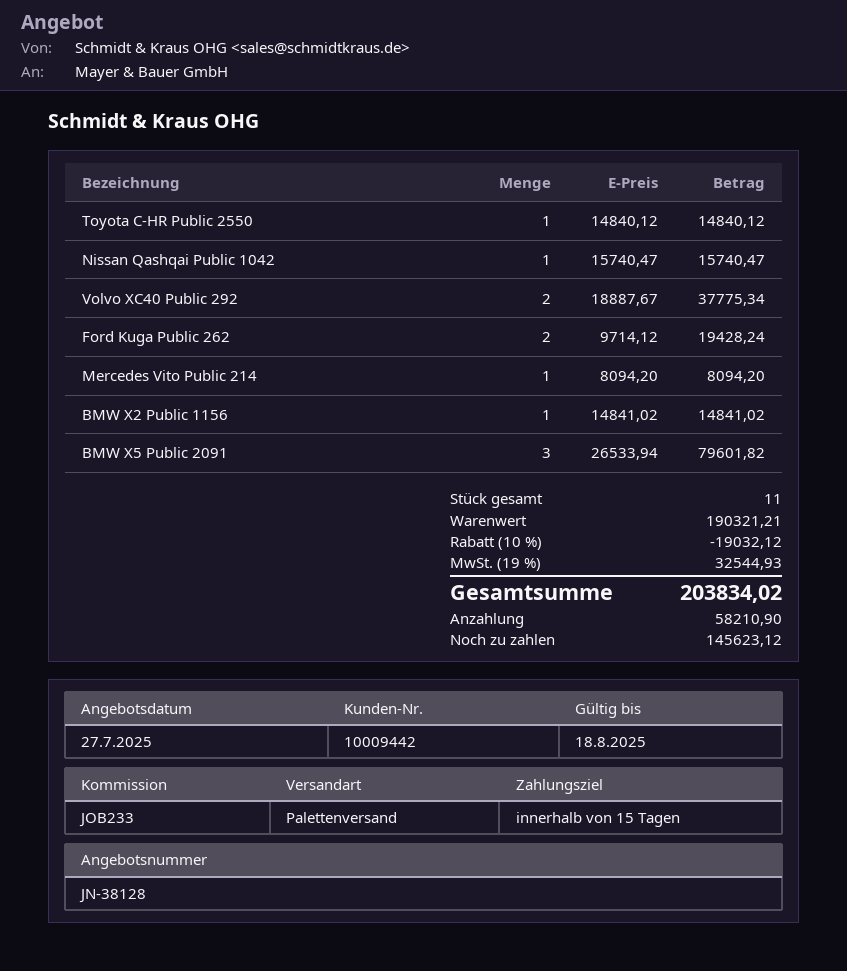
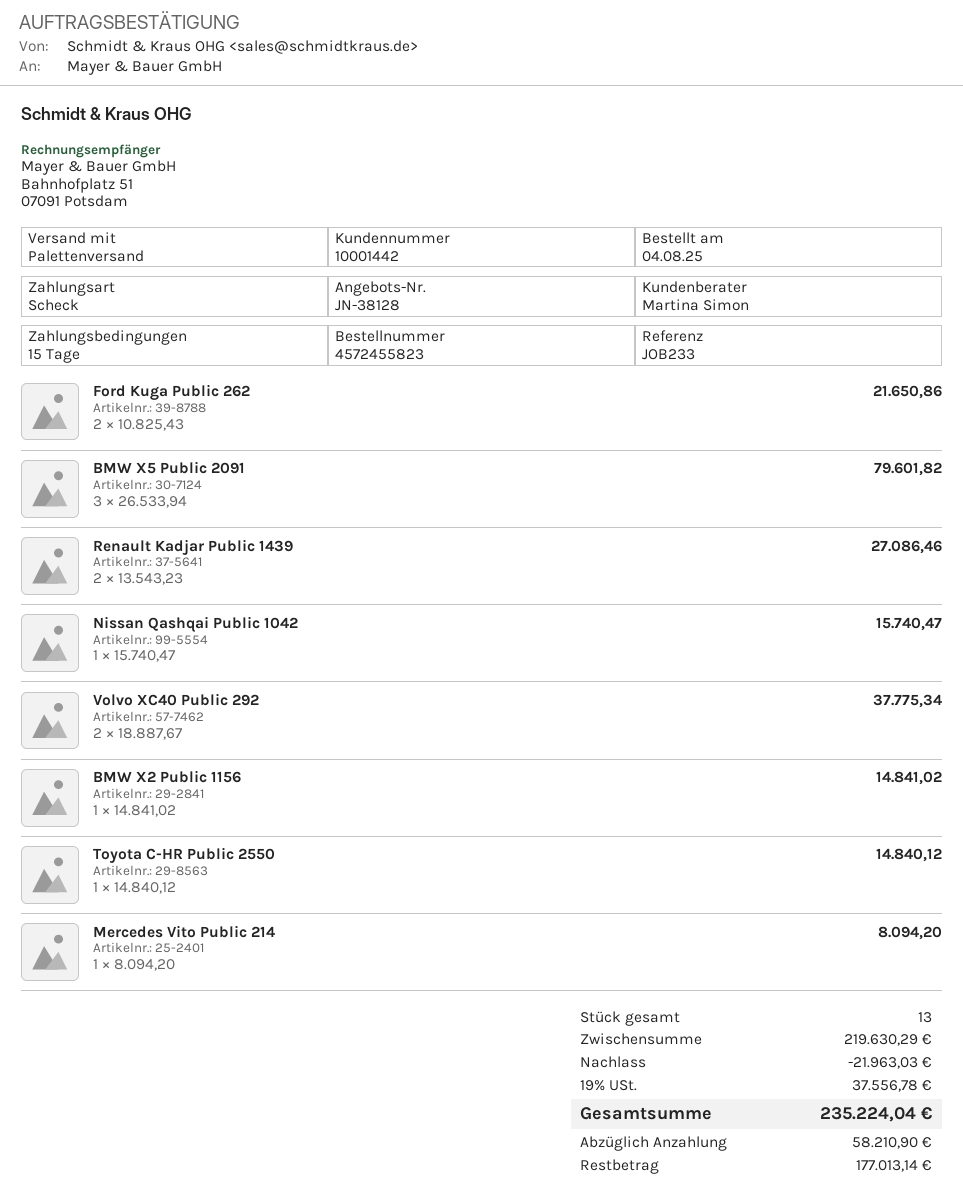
customer number: 10009442 -> 10001442
Ford Kuga Public 262: 2 x 9714.12 = 19428.24 -> 2 x 10825.43 = 21650.86
Renault Kadjar Public 1439: none -> 2 x 13543.23 = 27086.46
total quantity: 11 -> 13
subtotal: 190321.21 -> 219630.29
discount: 19032.12 -> 21963.03
tax: 19% = 32544.93 -> 19% = 37556.78
total: 203834.02 -> 235224.04
balance: 145623.12 -> 177013.14

